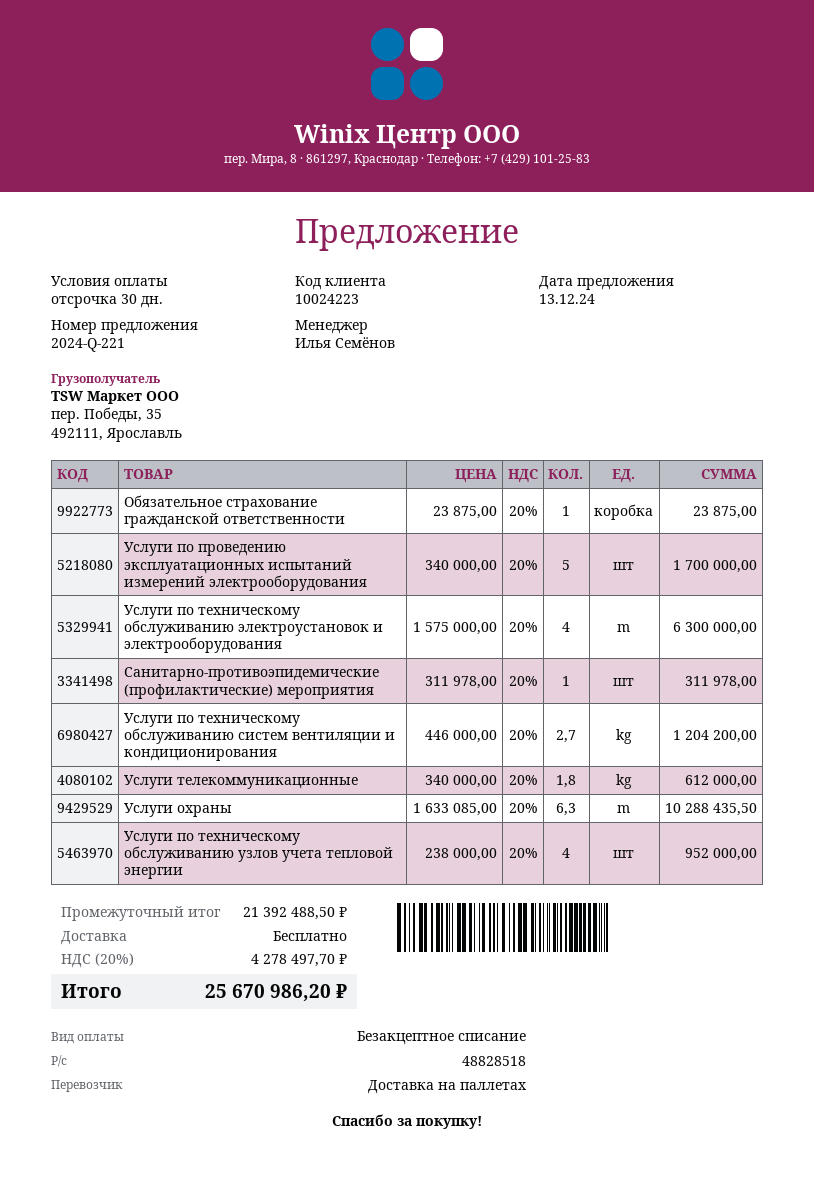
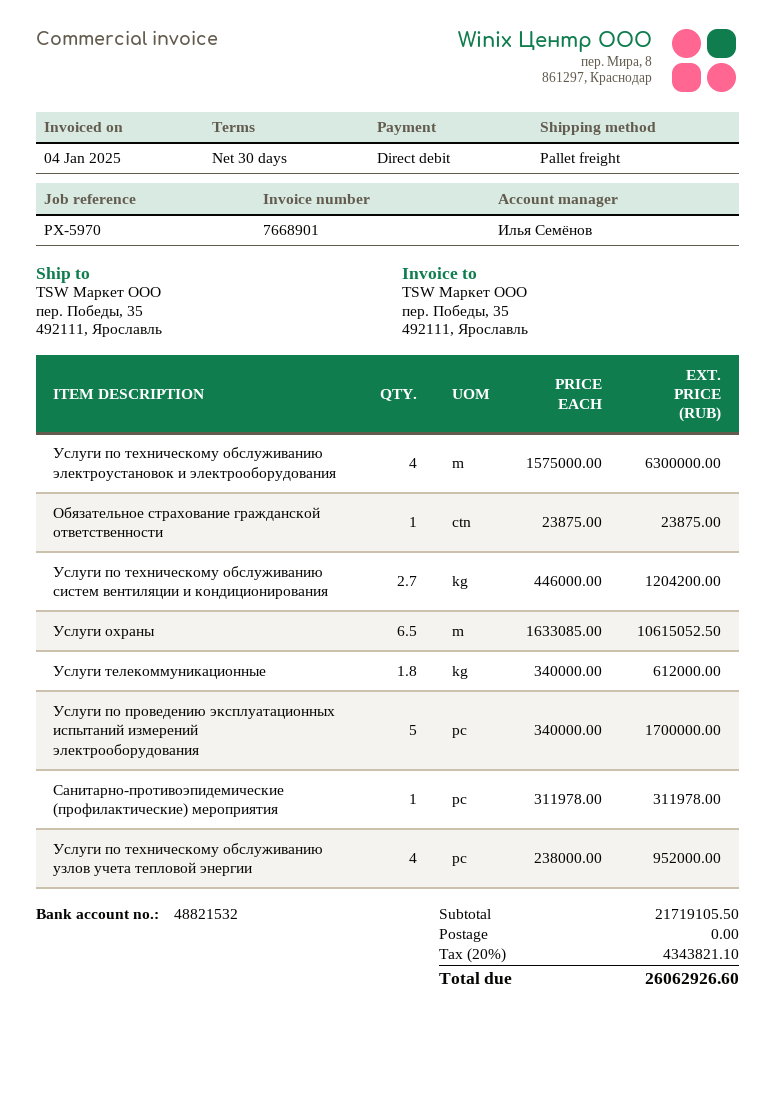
bank account: 48828518 -> 48821532
Услуги охраны: 6.3 x 1633085.00 = 10288435.50 -> 6.5 x 1633085.00 = 10615052.50
subtotal: 21392488.50 -> 21719105.50
tax: 20% = 4278497.70 -> 20% = 4343821.10
total: 25670986.20 -> 26062926.60

